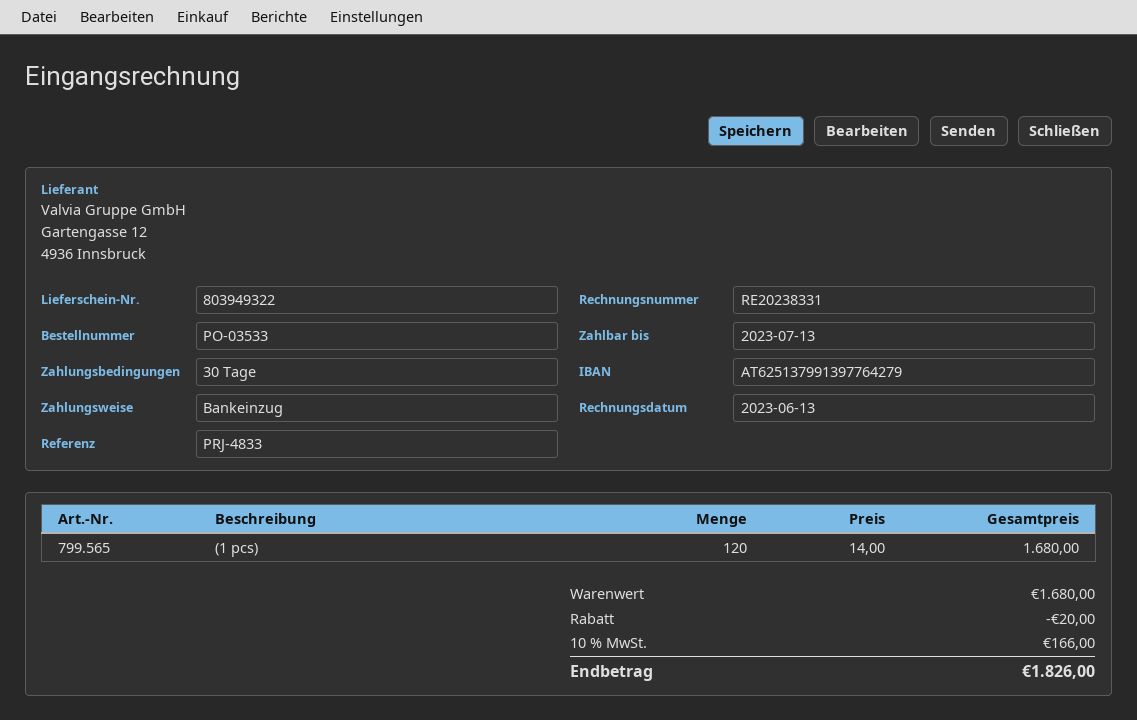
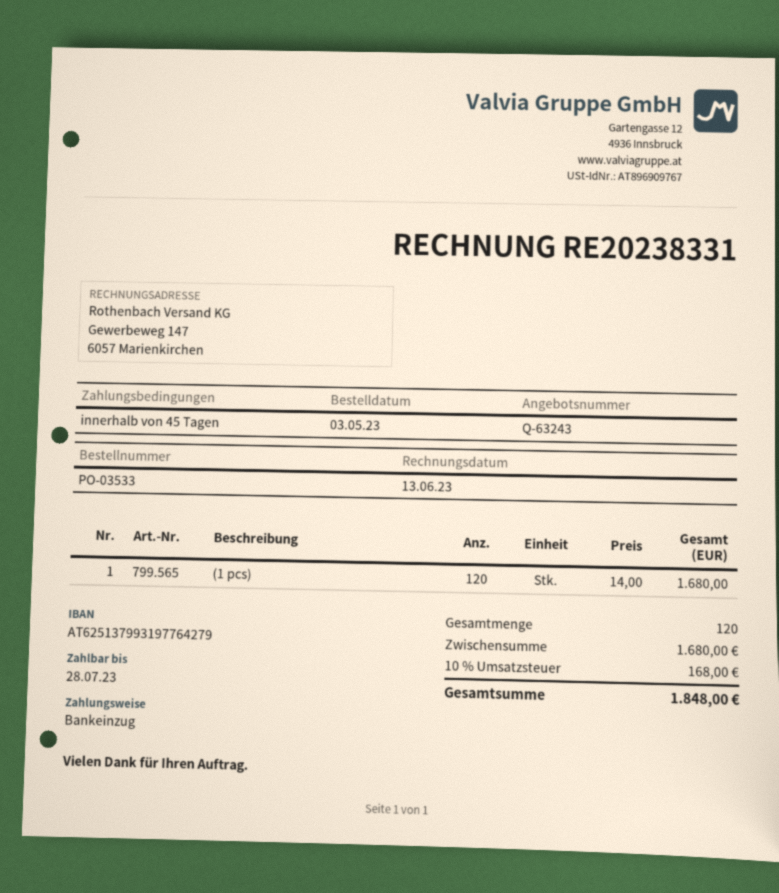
payment terms: 30 days -> 45 days
due date: 2023-07-13 -> 2023-07-28
bank account: AT625137991397764279 -> AT625137993197764279
discount: 20.00 -> none
tax: 10% = 166.00 -> 10% = 168.00
total: 1826.00 -> 1848.00

